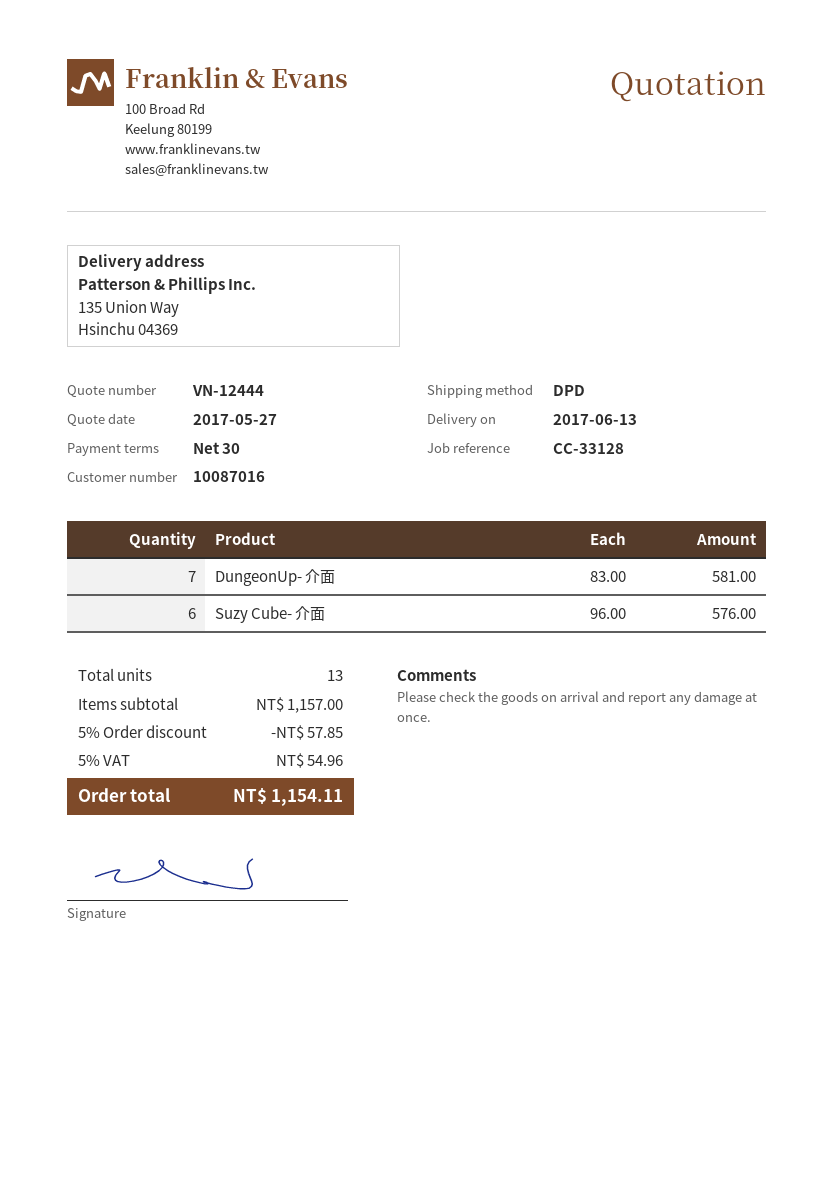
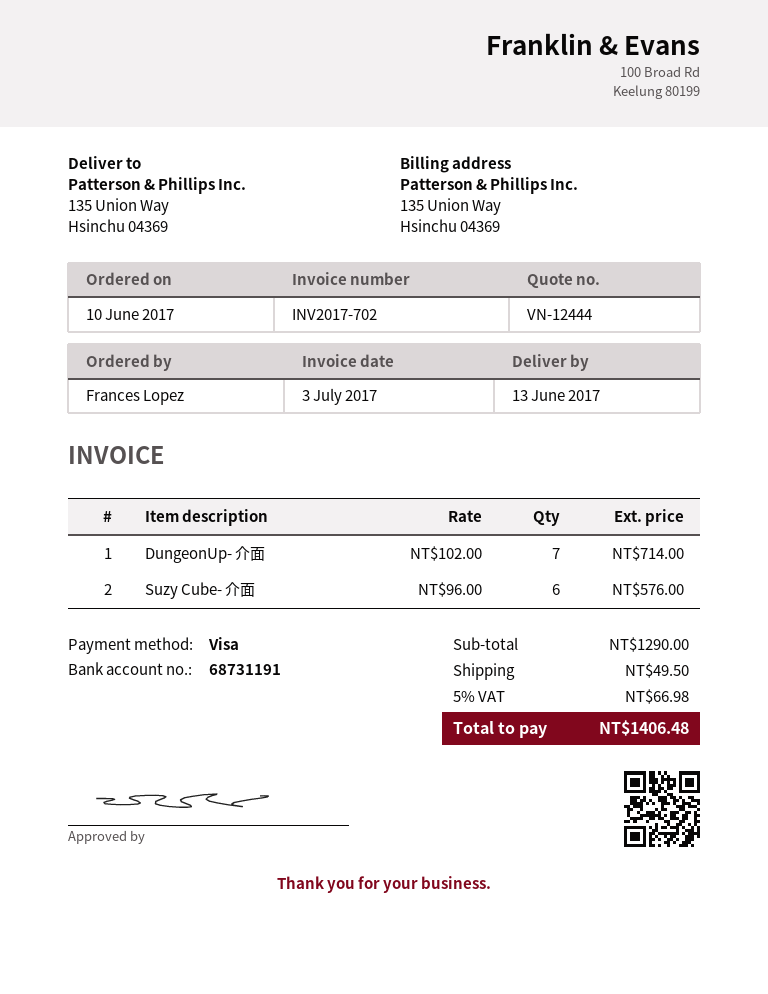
DungeonUp- 介面: 7 x 83.00 = 581.00 -> 7 x 102.00 = 714.00
subtotal: 1157.00 -> 1290.00
discount: 5% = 57.85 -> none
shipping: none -> 49.50
tax: 5% = 54.96 -> 5% = 66.98
total: 1154.11 -> 1406.48

